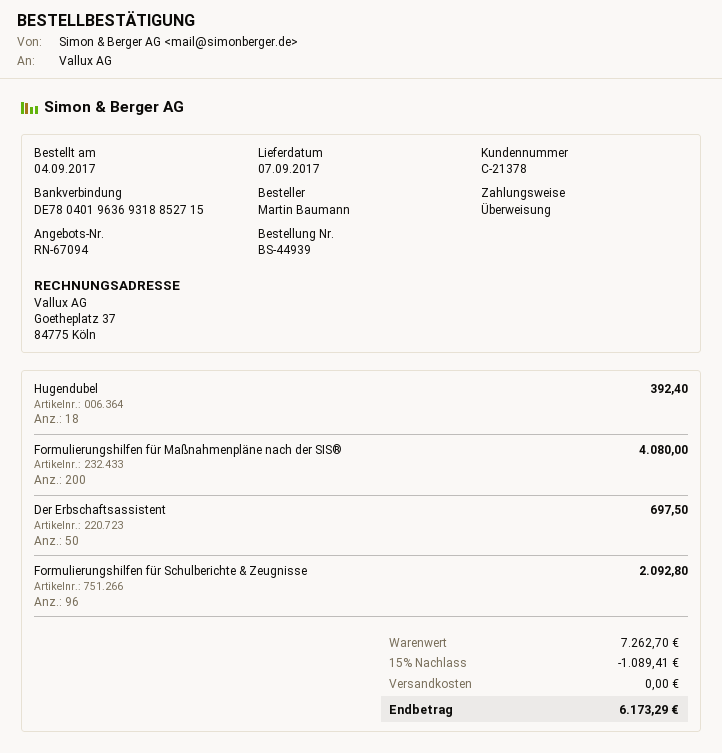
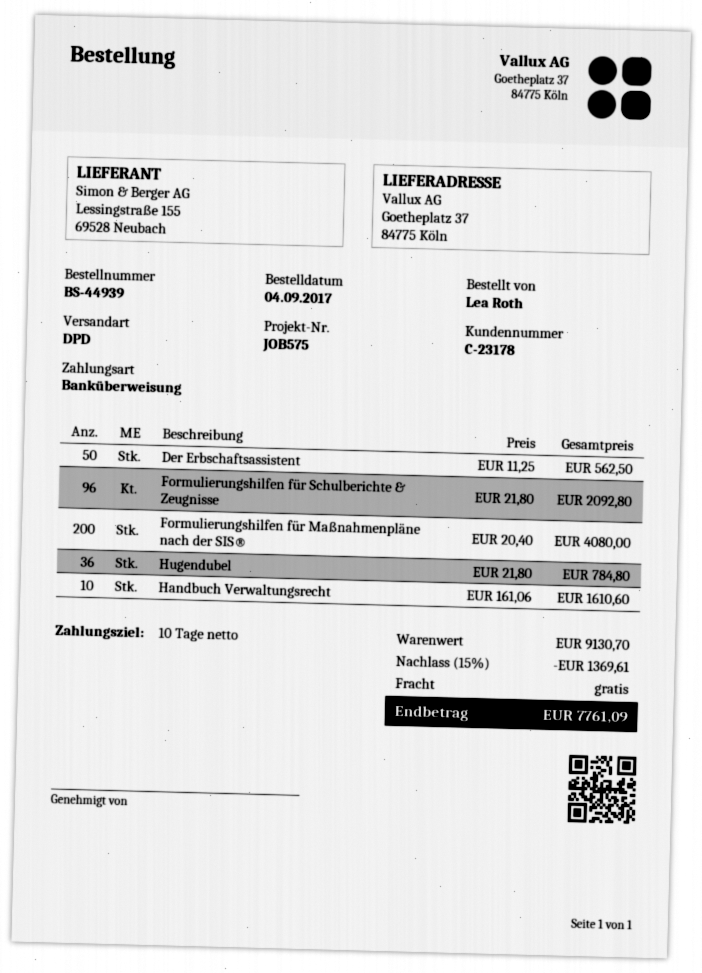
customer number: C-21378 -> C-23178
ordered by: Martin Baumann -> Lea Roth
Hugendubel: 18 for 392.40 -> 36 for 784.80
Der Erbschaftsassistent: 50 for 697.50 -> 50 for 562.50
Handbuch Verwaltungsrecht: none -> 10 for 1610.60
subtotal: 7262.70 -> 9130.70
discount: 15% = 1089.41 -> 15% = 1369.61
total: 6173.29 -> 7761.09

